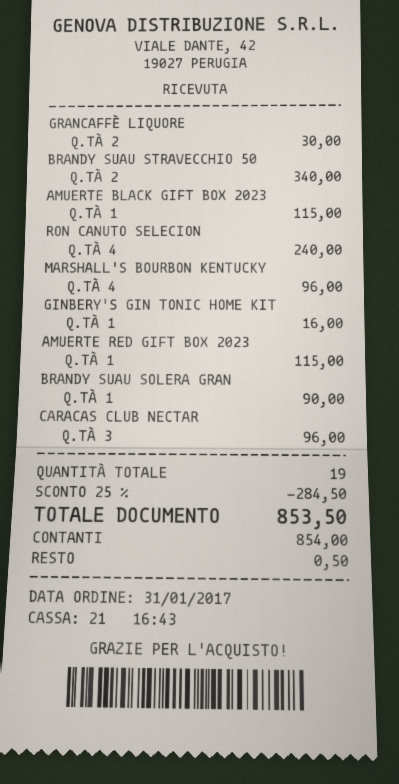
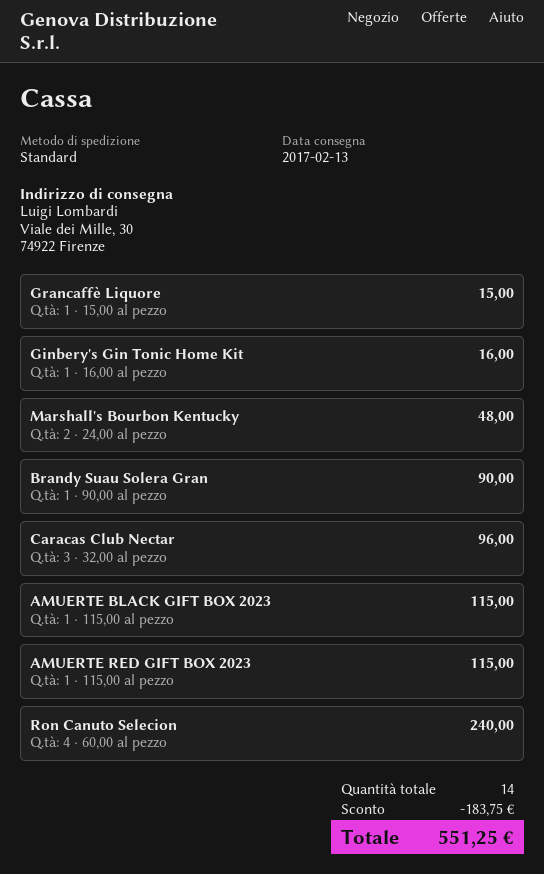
GRANCAFFÈ LIQUORE: 2 for 30.00 -> 1 for 15.00
BRANDY SUAU STRAVECCHIO 50: 2 for 340.00 -> none
MARSHALL'S BOURBON KENTUCKY: 4 for 96.00 -> 2 for 48.00
total quantity: 19 -> 14
discount: 284.50 -> 183.75
total: 853.50 -> 551.25

